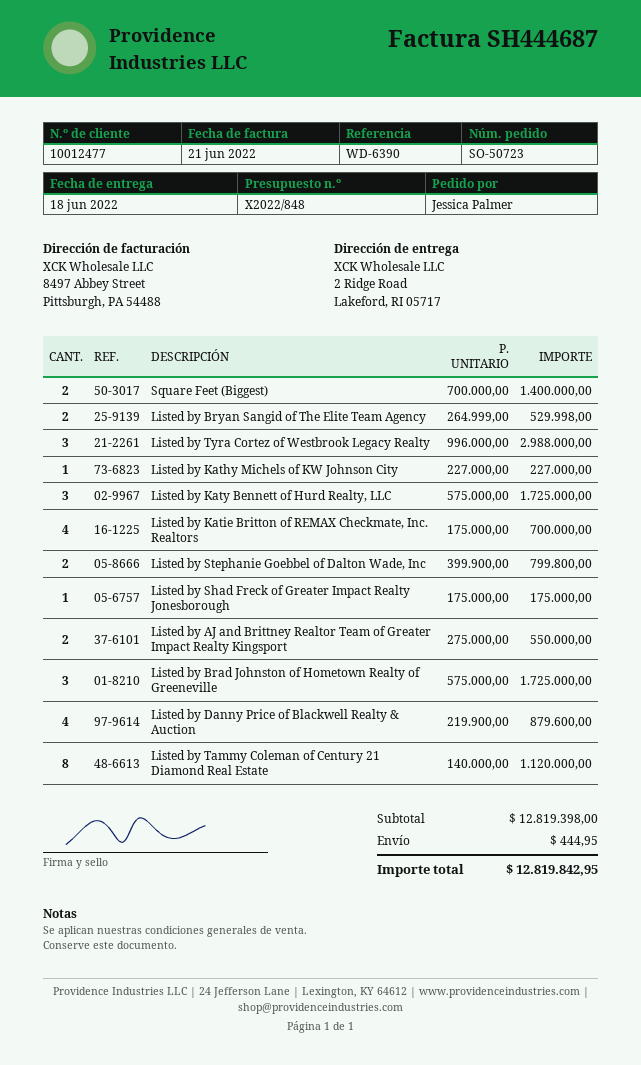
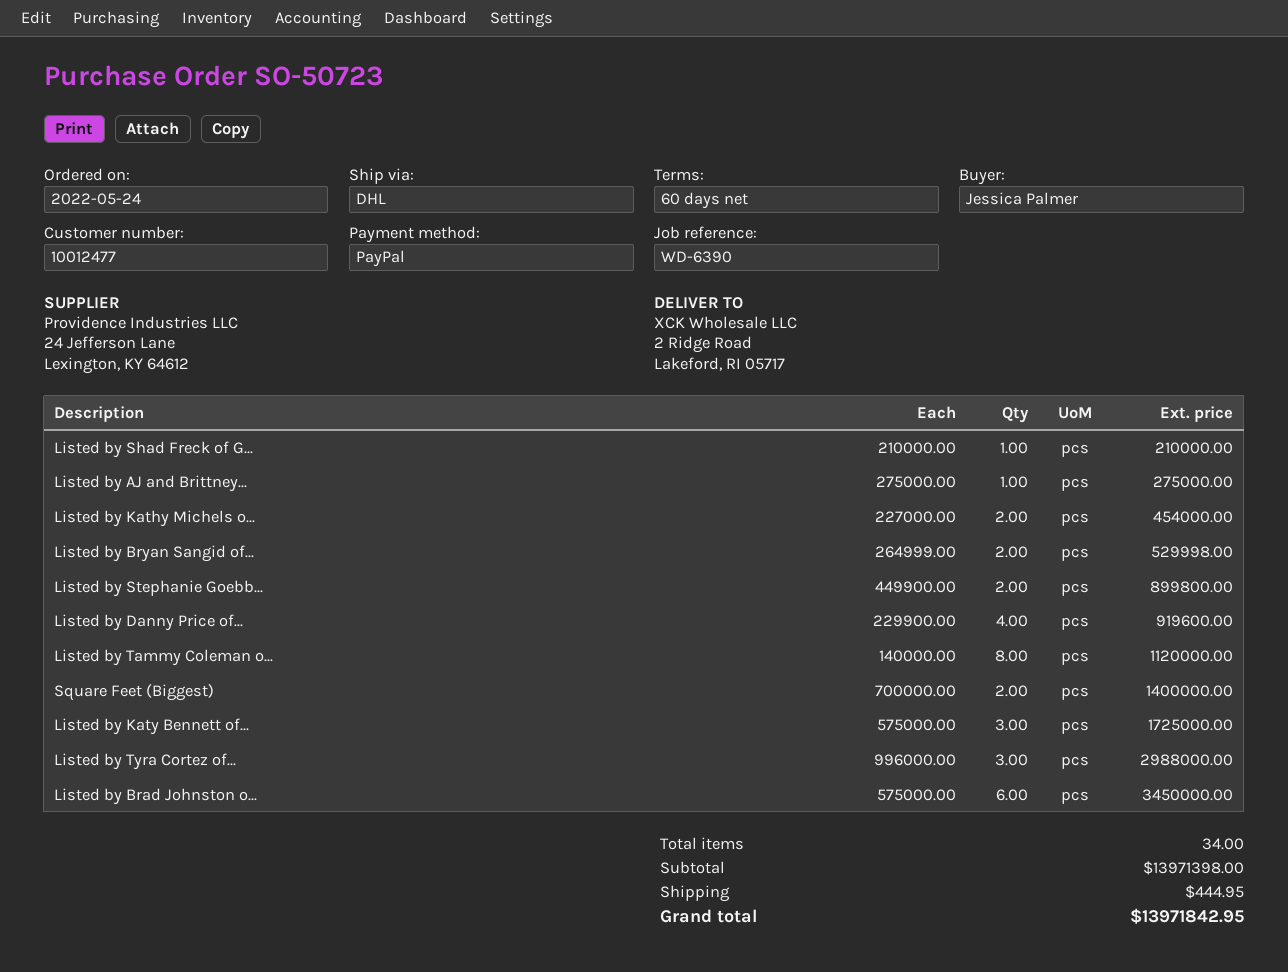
Listed by Kathy Michels of KW Johnson City: 1 x 227000.00 = 227000.00 -> 2 x 227000.00 = 454000.00
Listed by Katie Britton of REMAX Checkmate, Inc. Realtors: 4 x 175000.00 = 700000.00 -> none
Listed by Stephanie Goebbel of Dalton Wade, Inc: 2 x 399900.00 = 799800.00 -> 2 x 449900.00 = 899800.00
Listed by Shad Freck of Greater Impact Realty Jonesborough: 1 x 175000.00 = 175000.00 -> 1 x 210000.00 = 210000.00
Listed by AJ and Brittney Realtor Team of Greater Impact Realty Kingsport: 2 x 275000.00 = 550000.00 -> 1 x 275000.00 = 275000.00
Listed by Brad Johnston of Hometown Realty of Greeneville: 3 x 575000.00 = 1725000.00 -> 6 x 575000.00 = 3450000.00
Listed by Danny Price of Blackwell Realty & Auction: 4 x 219900.00 = 879600.00 -> 4 x 229900.00 = 919600.00
subtotal: 12819398.00 -> 13971398.00
total: 12819842.95 -> 13971842.95

